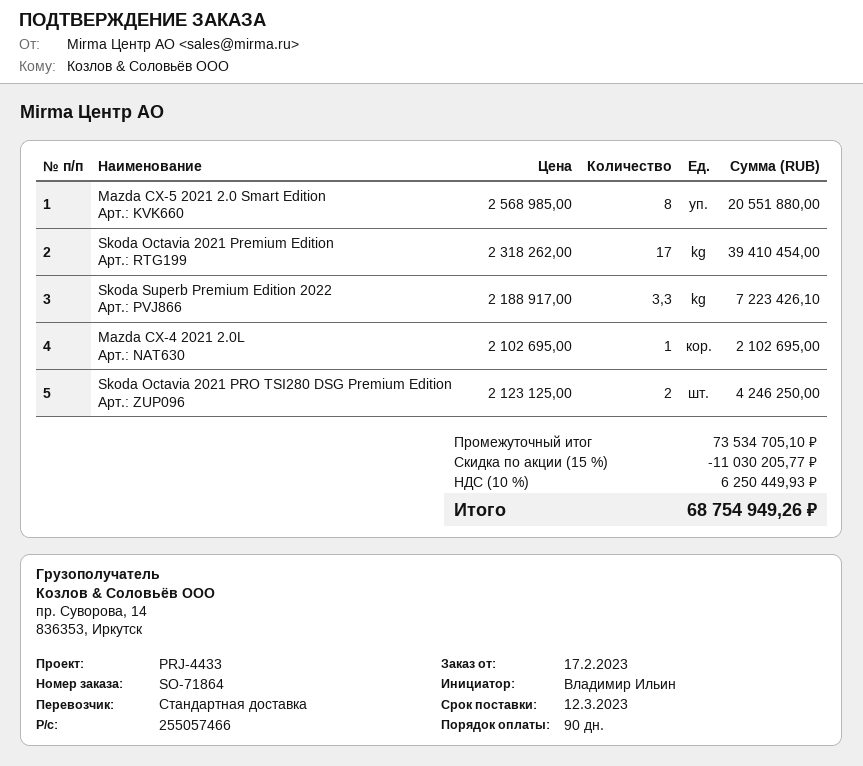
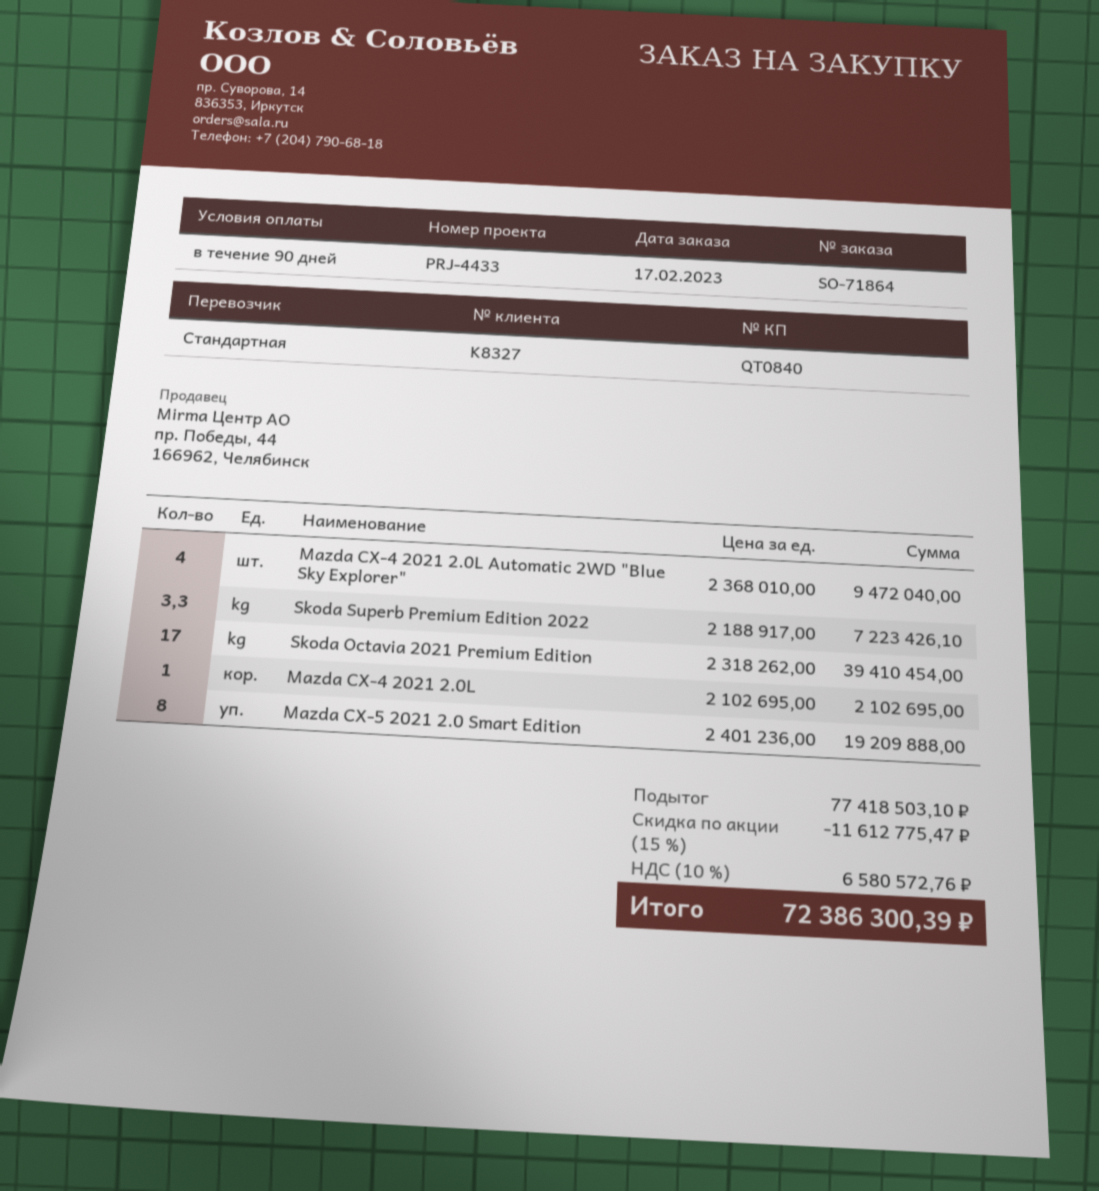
Mazda CX-5 2021 2.0 Smart Edition: 8 x 2568985.00 = 20551880.00 -> 8 x 2401236.00 = 19209888.00
Skoda Octavia 2021 PRO TSI280 DSG Premium Edition: 2 x 2123125.00 = 4246250.00 -> none
Mazda CX-4 2021 2.0L Automatic 2WD "Blue Sky Explorer": none -> 4 x 2368010.00 = 9472040.00
subtotal: 73534705.10 -> 77418503.10
discount: 15% = 11030205.77 -> 15% = 11612775.47
tax: 10% = 6250449.93 -> 10% = 6580572.76
total: 68754949.26 -> 72386300.39

